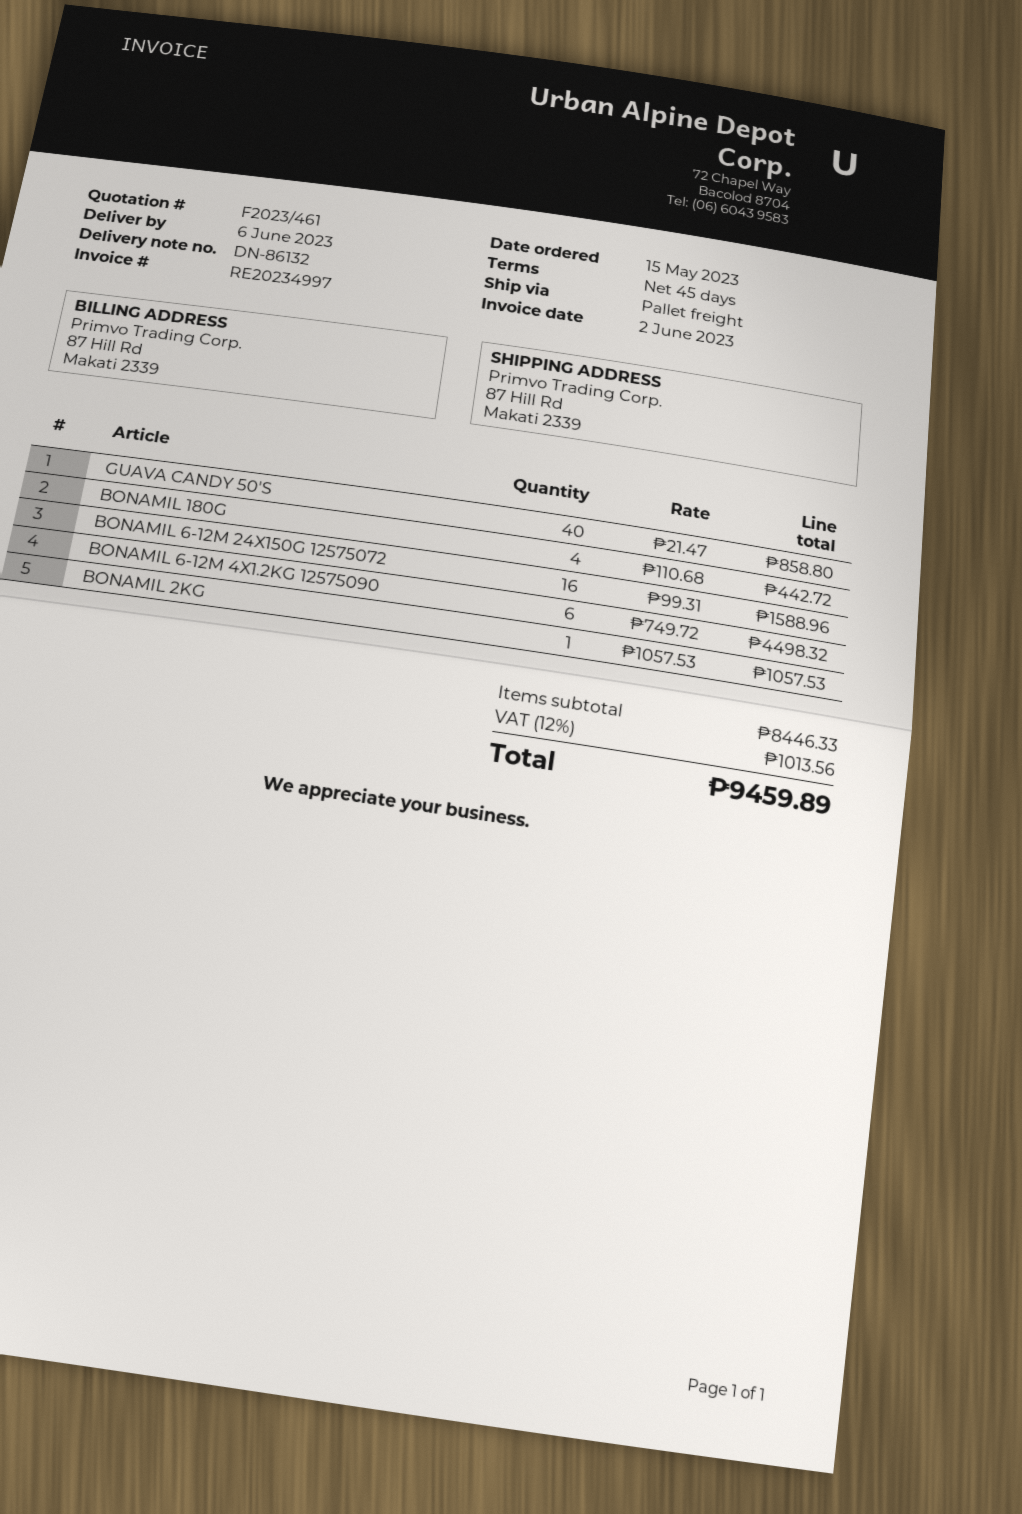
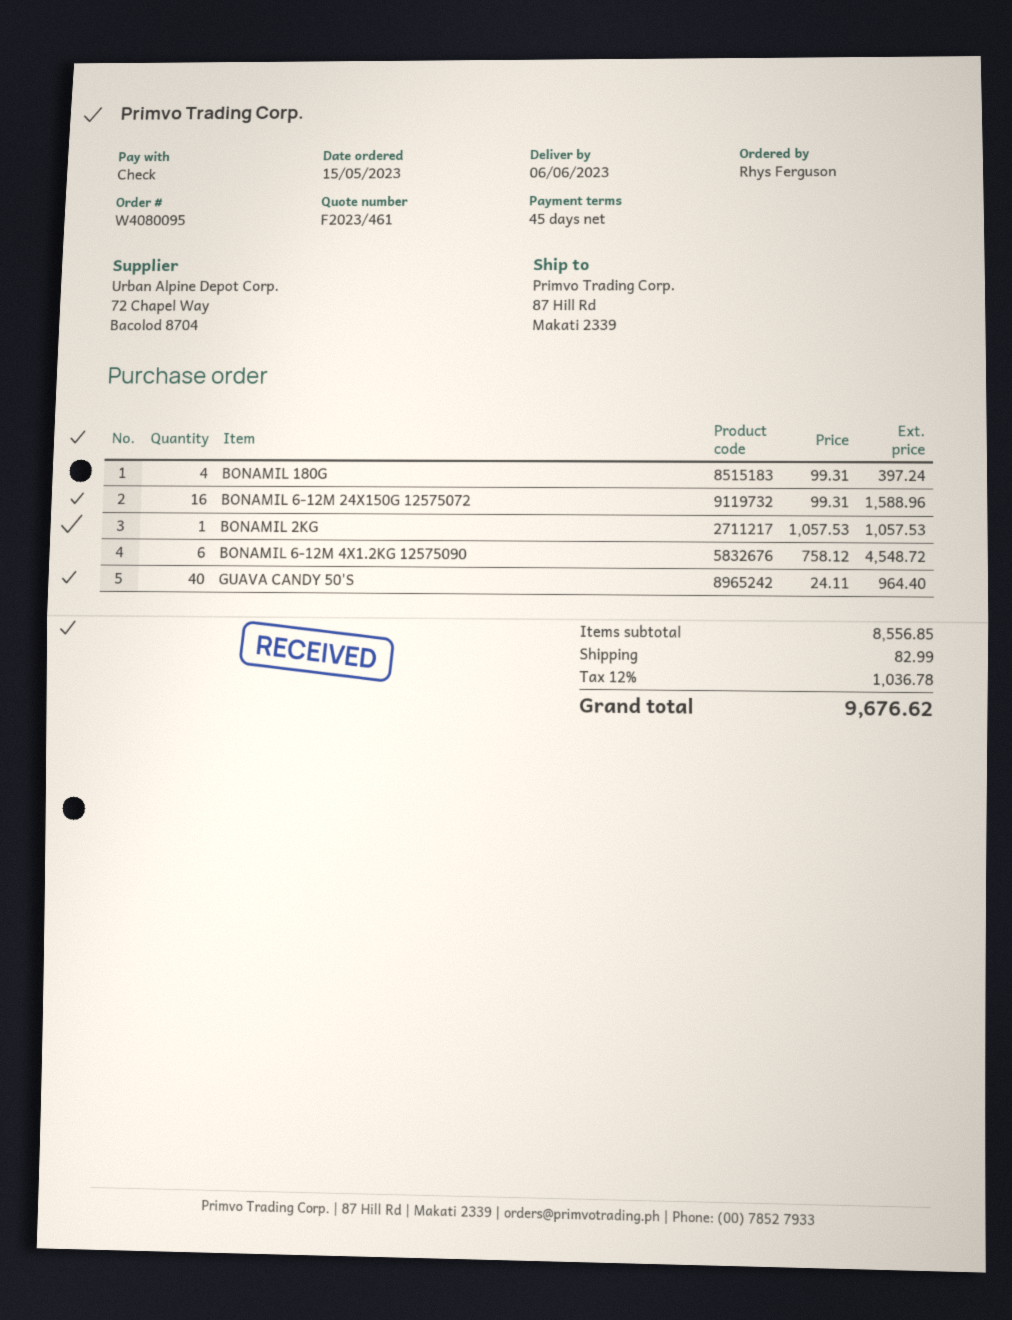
GUAVA CANDY 50'S: 40 x 21.47 = 858.80 -> 40 x 24.11 = 964.40
BONAMIL 180G: 4 x 110.68 = 442.72 -> 4 x 99.31 = 397.24
BONAMIL 6-12M 4X1.2KG 12575090: 6 x 749.72 = 4498.32 -> 6 x 758.12 = 4548.72
subtotal: 8446.33 -> 8556.85
shipping: none -> 82.99
tax: 12% = 1013.56 -> 12% = 1036.78
total: 9459.89 -> 9676.62

